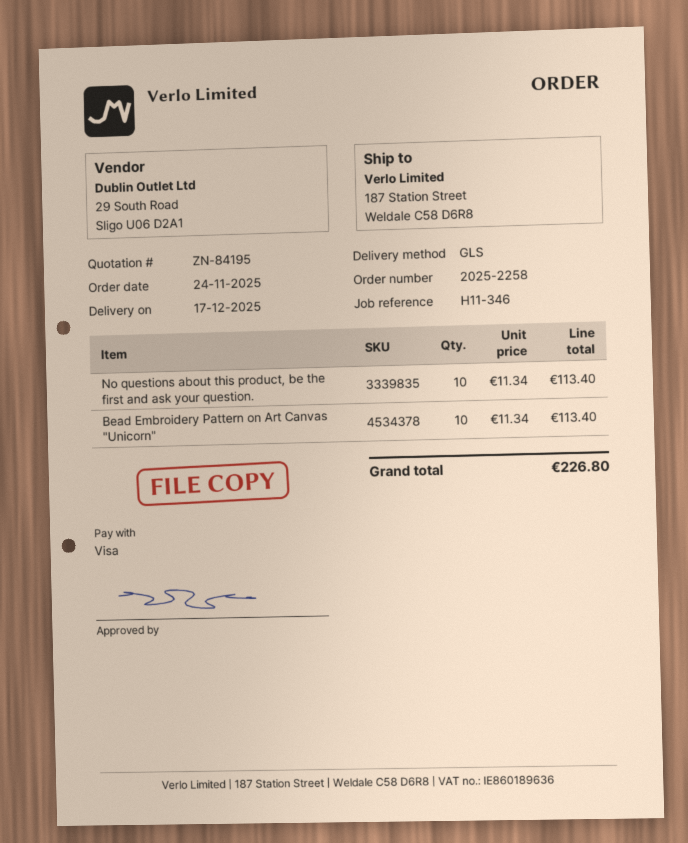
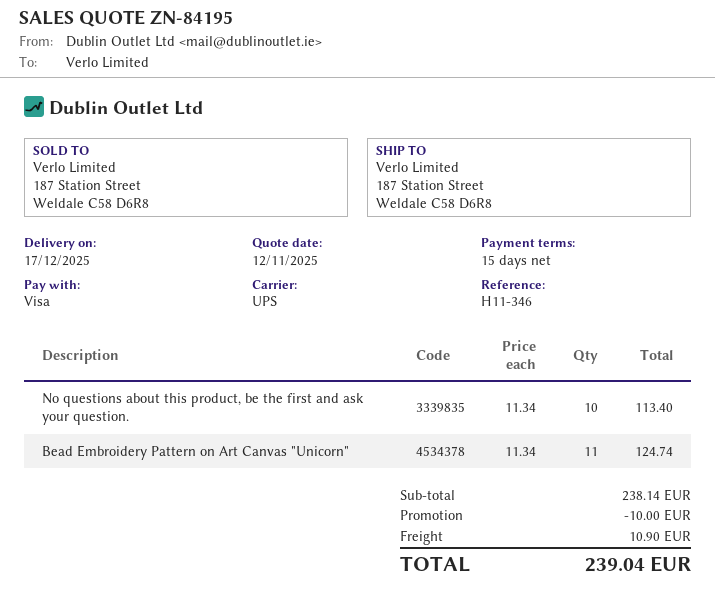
shipping method: GLS -> UPS
Bead Embroidery Pattern on Art Canvas "Unicorn": 10 x 11.34 = 113.40 -> 11 x 11.34 = 124.74
discount: none -> 10.00
shipping: none -> 10.90
total: 226.80 -> 239.04

